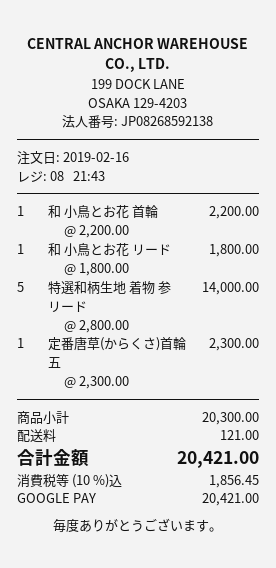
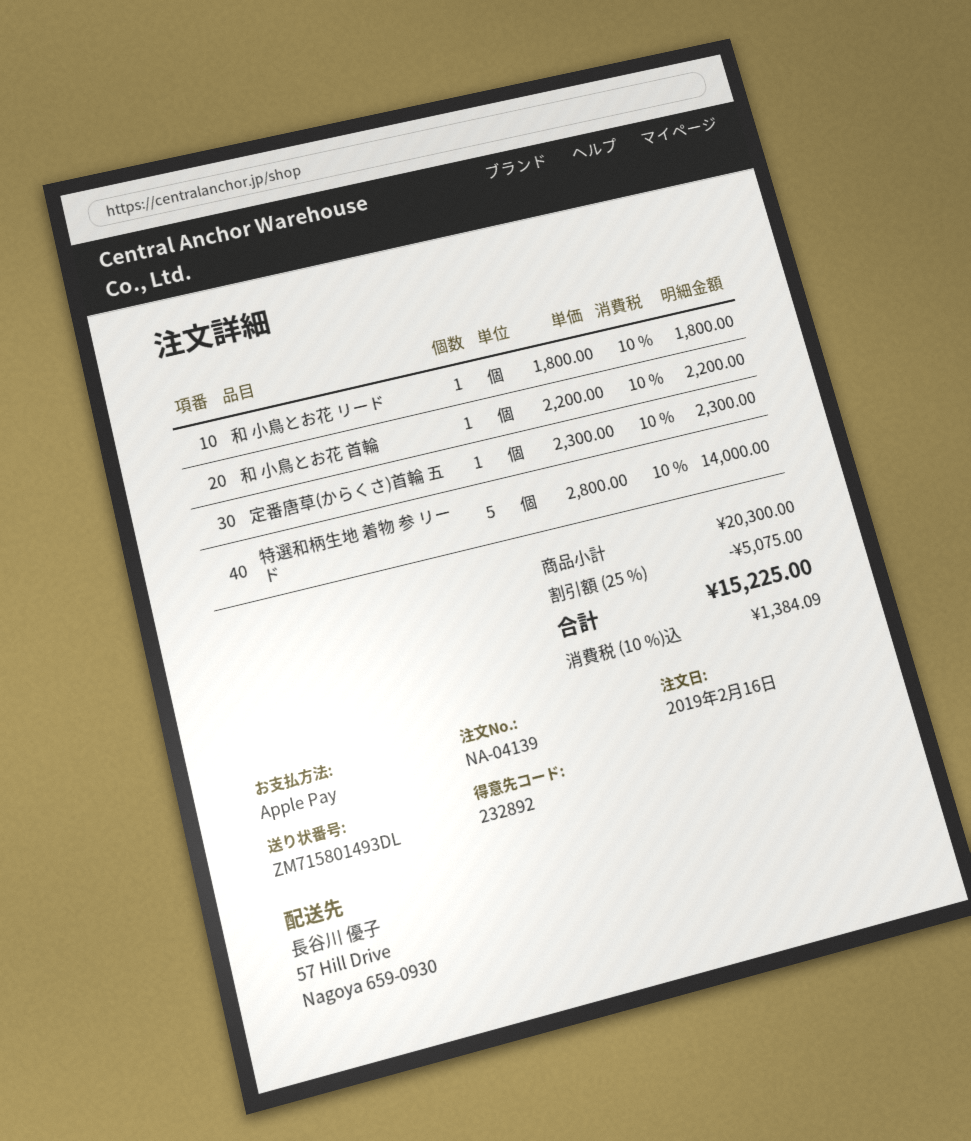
payment method: Google Pay -> Apple Pay
discount: none -> 25% = 5075.00
shipping: 121.00 -> none
tax: 10% = 1856.45 -> 10% = 1384.09
total: 20421.00 -> 15225.00

